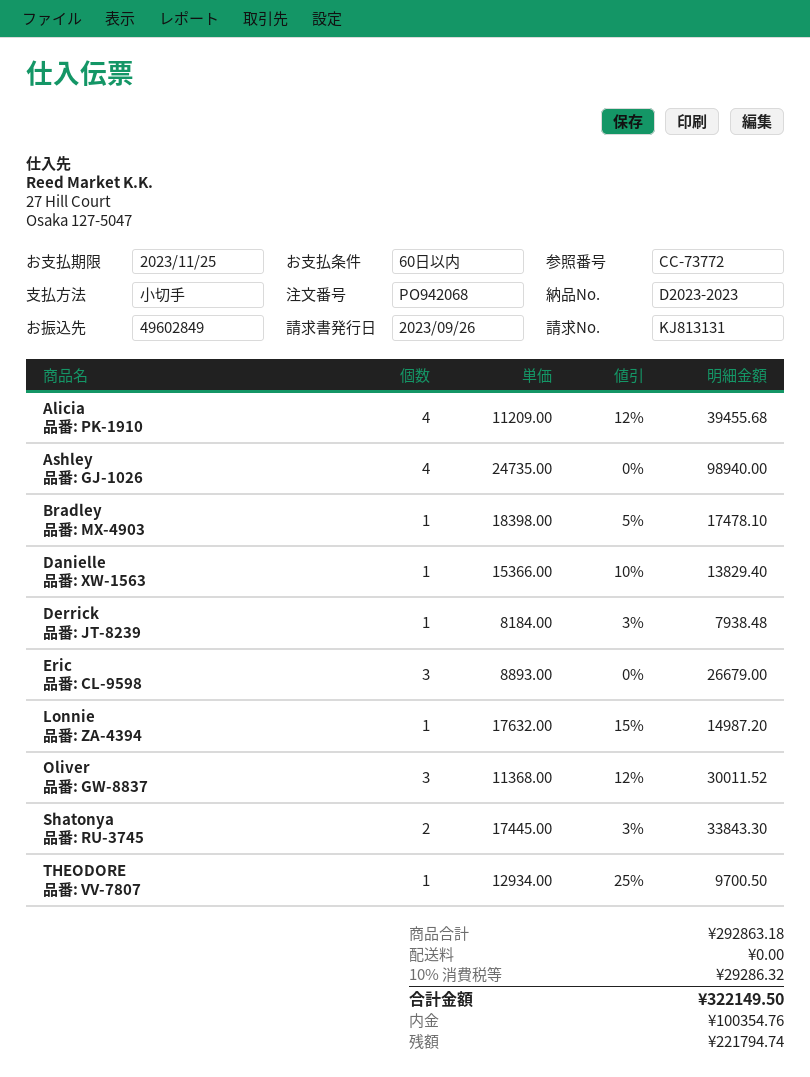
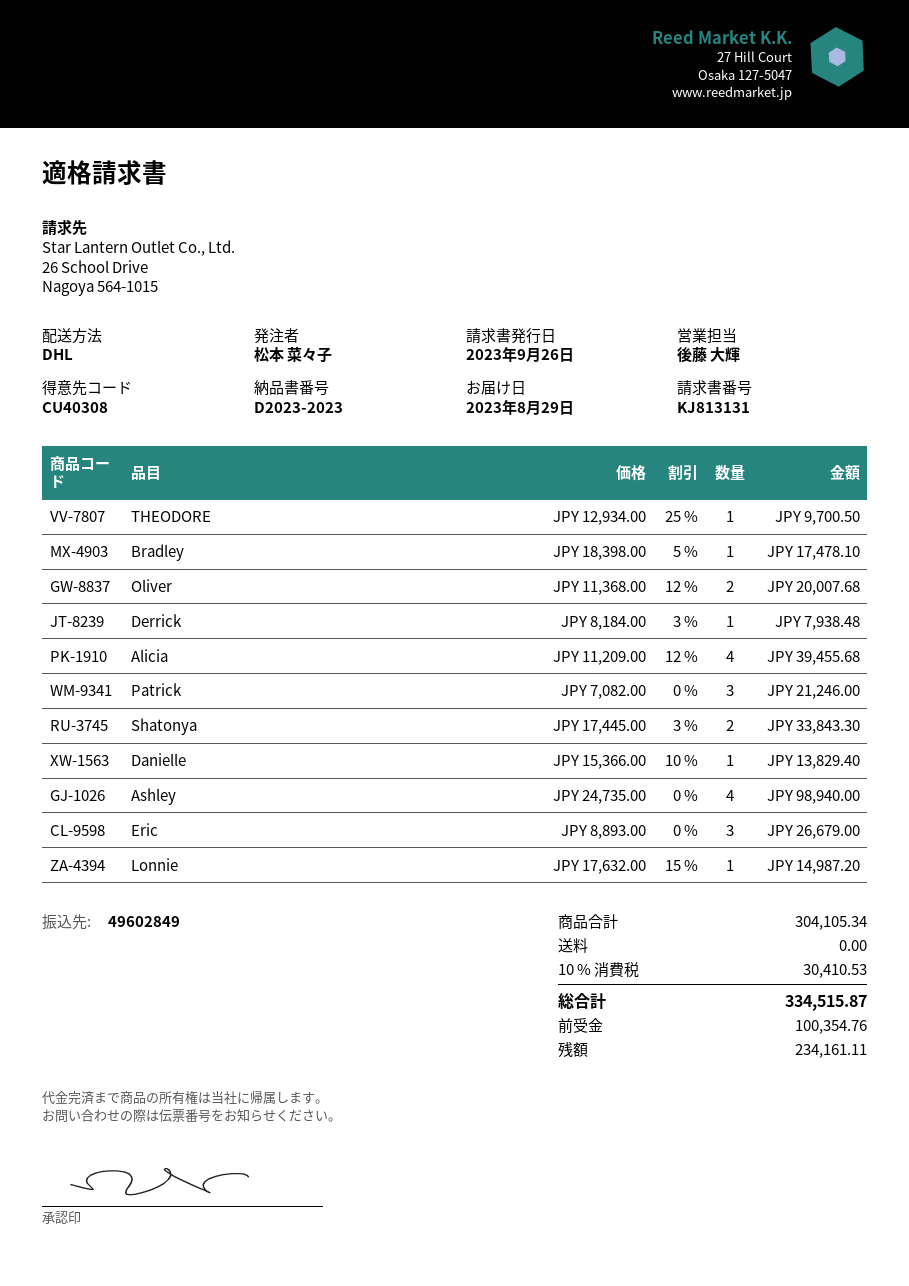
Oliver: 3 x 11368.00 - 12% = 30011.52 -> 2 x 11368.00 - 12% = 20007.68
Patrick: none -> 3 x 7082.00 = 21246.00
subtotal: 292863.18 -> 304105.34
tax: 10% = 29286.32 -> 10% = 30410.53
total: 322149.50 -> 334515.87
balance: 221794.74 -> 234161.11

